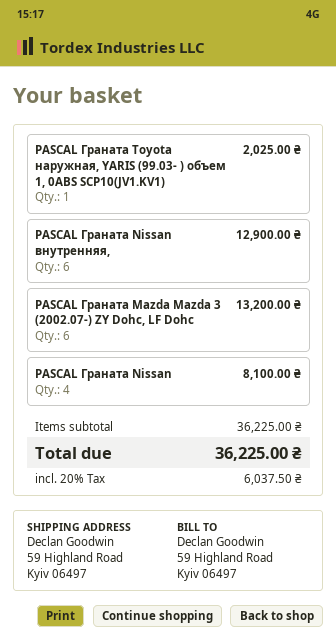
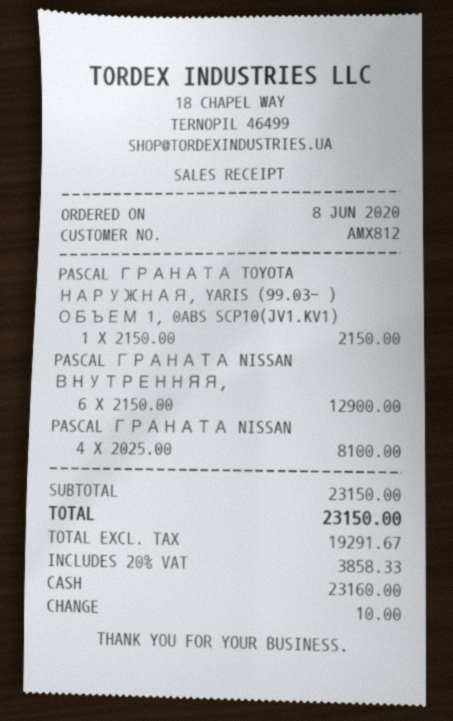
PASCAL Граната Toyota наружная, YARIS (99.03- ) объем 1, 0ABS SCP10(JV1.KV1): 1 for 2025.00 -> 1 for 2150.00
PASCAL Граната Mazda Mazda 3 (2002.07-) ZY Dohc, LF Dohc: 6 for 13200.00 -> none
subtotal: 36225.00 -> 23150.00
tax: 20% = 6037.50 -> 20% = 3858.33
total: 36225.00 -> 23150.00

